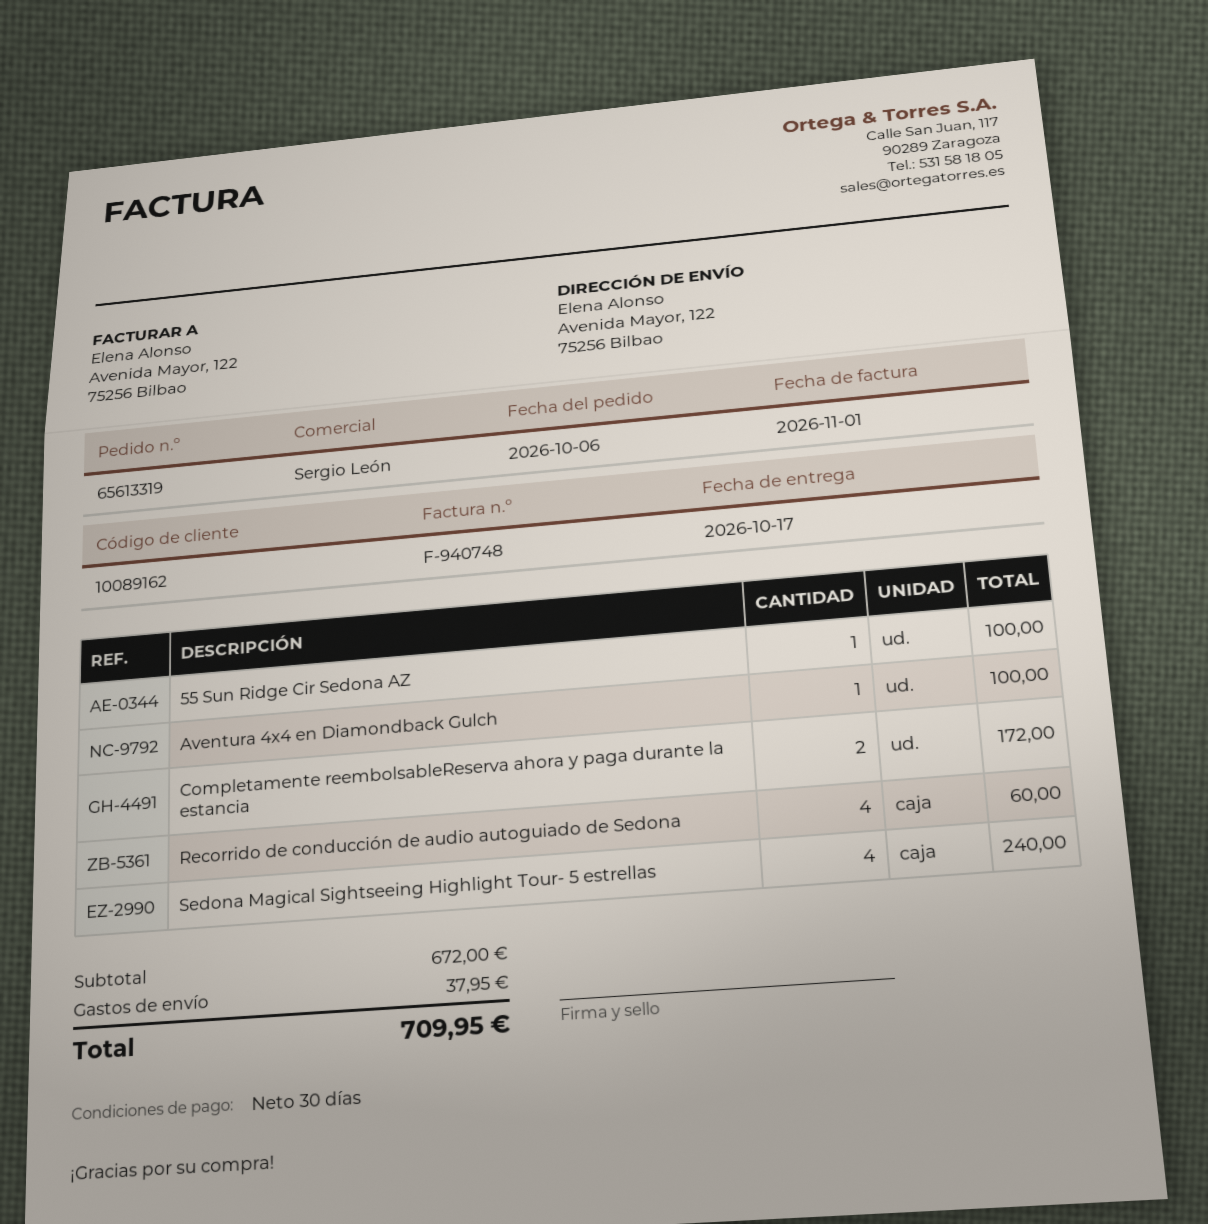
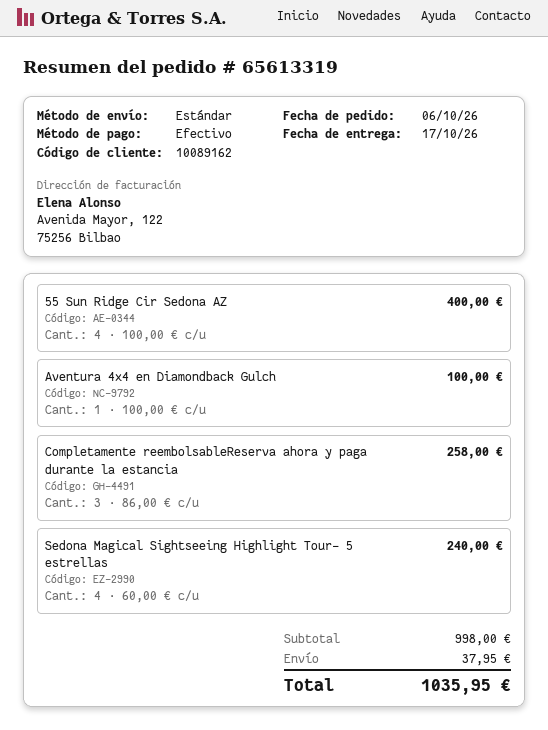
55 Sun Ridge Cir Sedona AZ: 1 for 100.00 -> 4 for 400.00
Completamente reembolsableReserva ahora y paga durante la estancia: 2 for 172.00 -> 3 for 258.00
Recorrido de conducción de audio autoguiado de Sedona: 4 for 60.00 -> none
subtotal: 672.00 -> 998.00
total: 709.95 -> 1035.95

